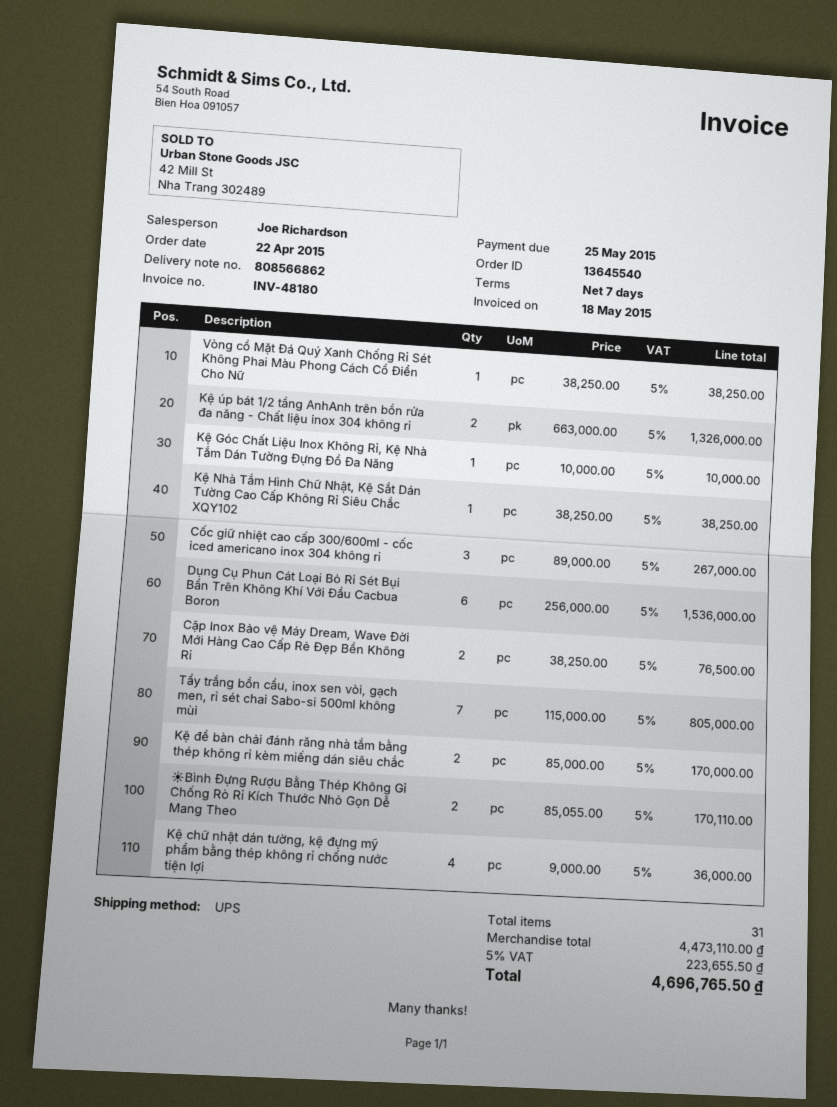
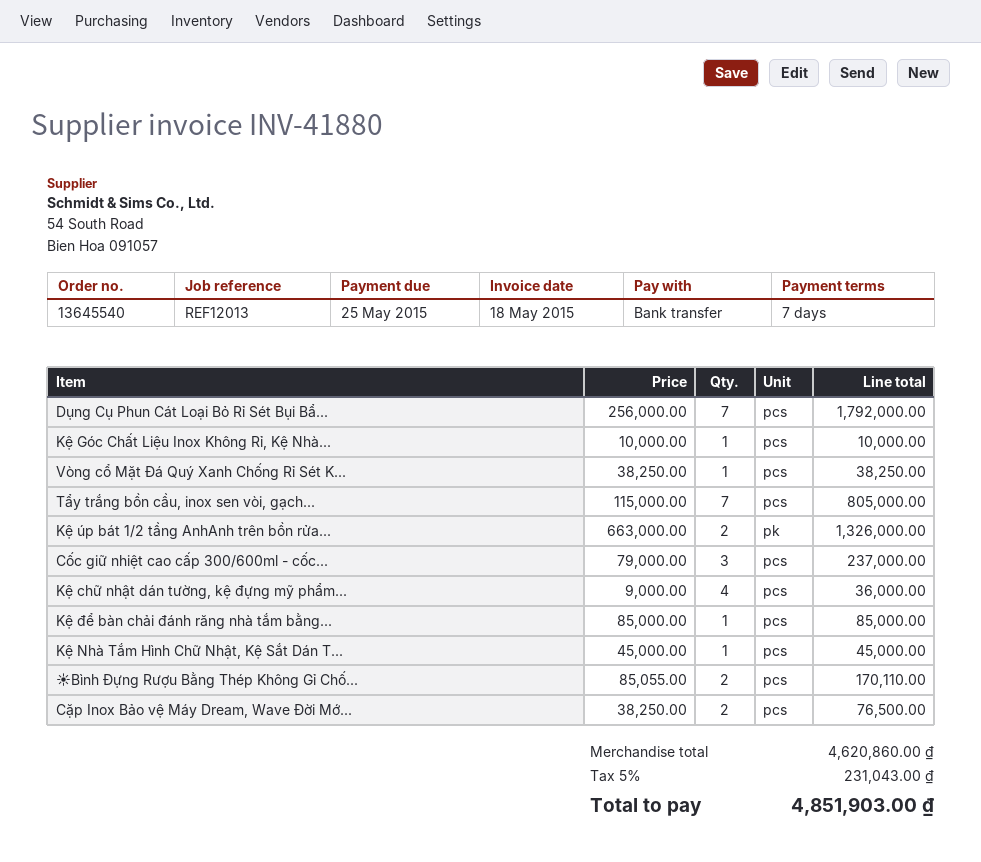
invoice number: INV-48180 -> INV-41880
Kệ Nhà Tắm Hình Chữ Nhật, Kệ Sắt Dán Tường Cao Cấp Không Rỉ Siêu Chắc XQY102: 1 x 38250.00 = 38250.00 -> 1 x 45000.00 = 45000.00
Cốc giữ nhiệt cao cấp 300/600ml - cốc iced americano inox 304 không rỉ: 3 x 89000.00 = 267000.00 -> 3 x 79000.00 = 237000.00
Dụng Cụ Phun Cát Loại Bỏ Rỉ Sét Bụi Bẩn Trên Không Khí Với Đầu Cacbua Boron: 6 x 256000.00 = 1536000.00 -> 7 x 256000.00 = 1792000.00
Kệ để bàn chải đánh răng nhà tắm bằng thép không rỉ kèm miếng dán siêu chắc: 2 x 85000.00 = 170000.00 -> 1 x 85000.00 = 85000.00
subtotal: 4473110.00 -> 4620860.00
tax: 5% = 223655.50 -> 5% = 231043.00
total: 4696765.50 -> 4851903.00

